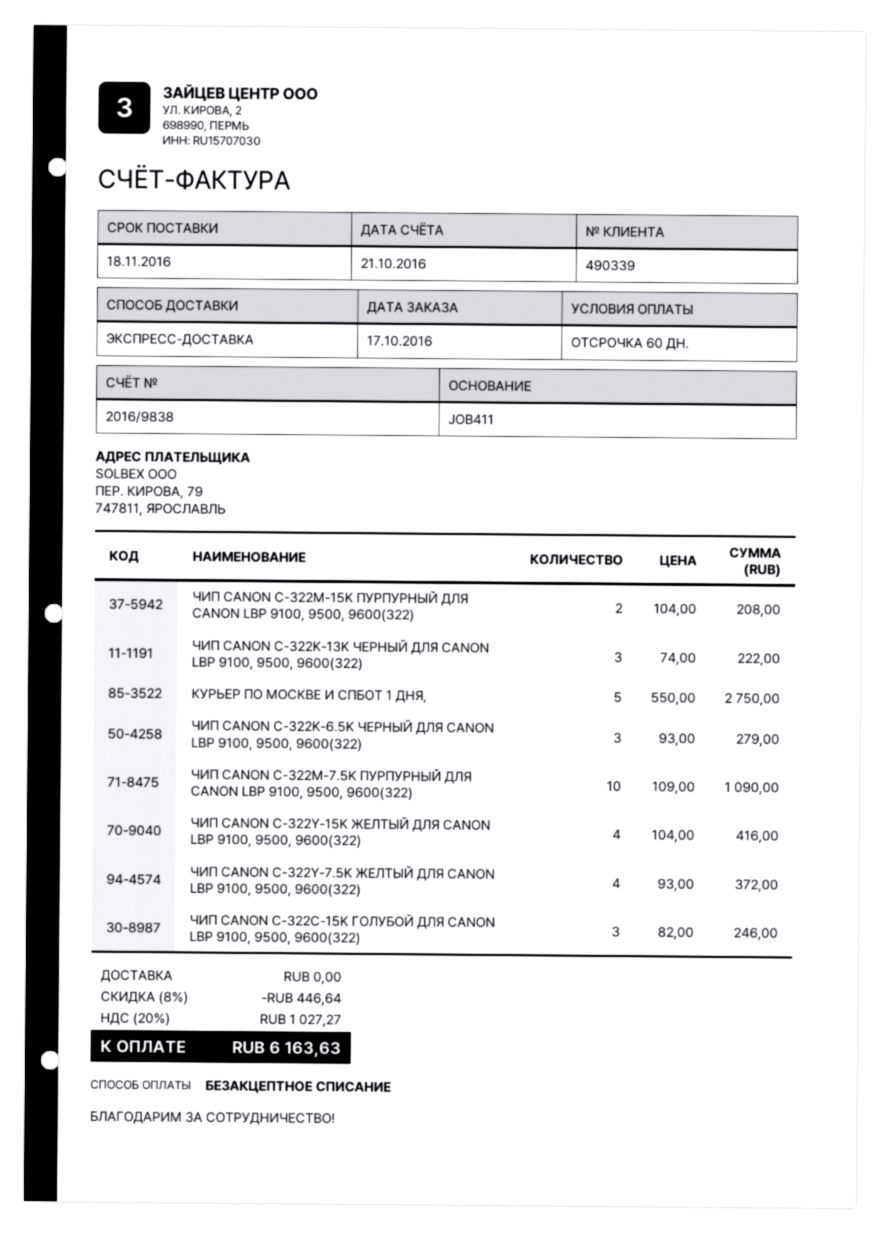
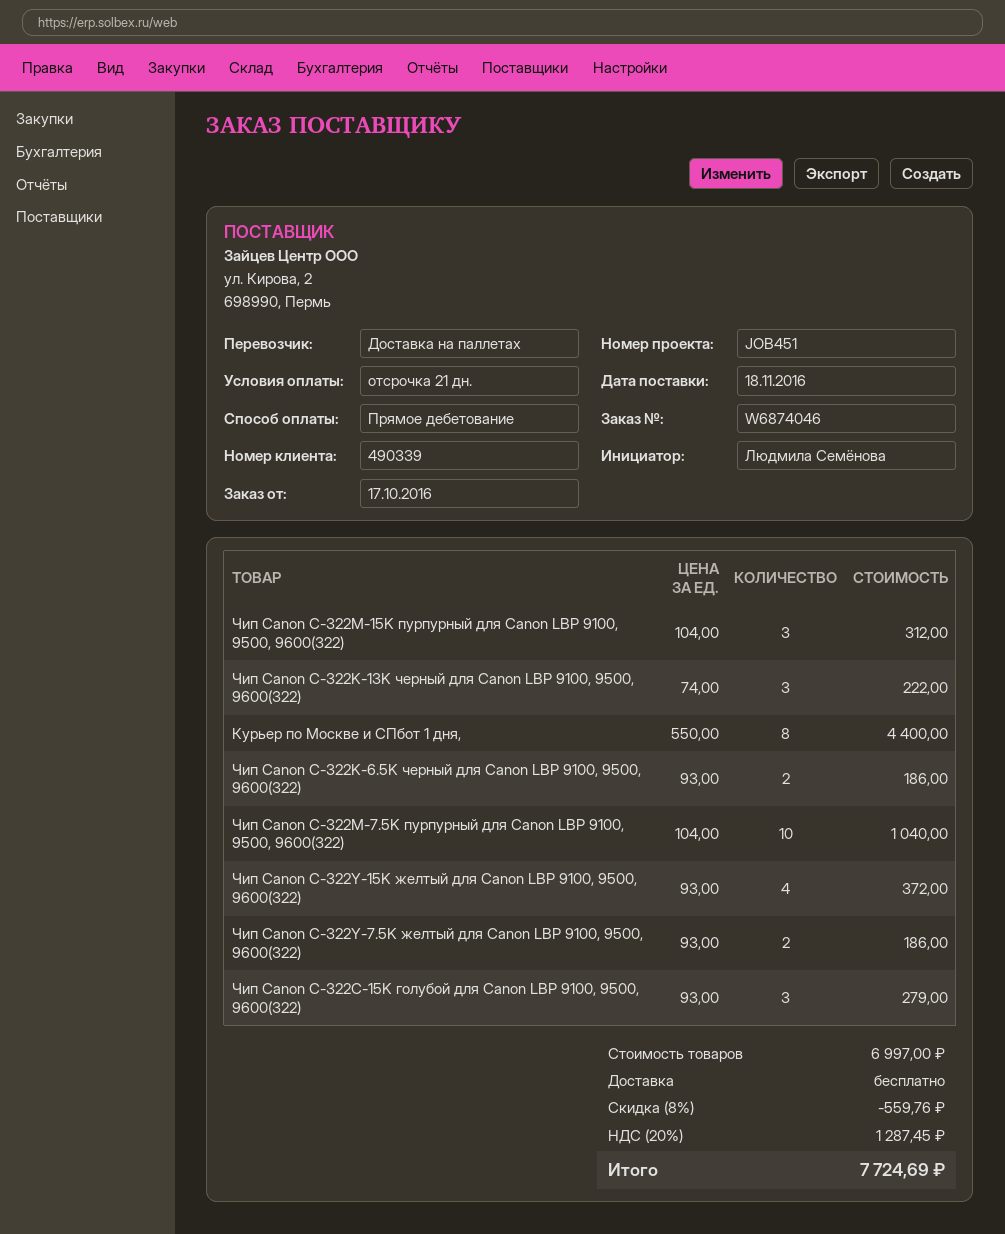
payment terms: 60 days -> 21 days
reference: JOB411 -> JOB451
shipping method: express -> pallet freight
ЧИП CANON C-322M-15K ПУРПУРНЫЙ ДЛЯ CANON LBP 9100, 9500, 9600(322): 2 x 104.00 = 208.00 -> 3 x 104.00 = 312.00
КУРЬЕР ПО МОСКВЕ И СПБОТ 1 ДНЯ,: 5 x 550.00 = 2750.00 -> 8 x 550.00 = 4400.00
ЧИП CANON C-322K-6.5K ЧЕРНЫЙ ДЛЯ CANON LBP 9100, 9500, 9600(322): 3 x 93.00 = 279.00 -> 2 x 93.00 = 186.00
ЧИП CANON C-322M-7.5K ПУРПУРНЫЙ ДЛЯ CANON LBP 9100, 9500, 9600(322): 10 x 109.00 = 1090.00 -> 10 x 104.00 = 1040.00
ЧИП CANON C-322Y-15K ЖЕЛТЫЙ ДЛЯ CANON LBP 9100, 9500, 9600(322): 4 x 104.00 = 416.00 -> 4 x 93.00 = 372.00
ЧИП CANON C-322Y-7.5K ЖЕЛТЫЙ ДЛЯ CANON LBP 9100, 9500, 9600(322): 4 x 93.00 = 372.00 -> 2 x 93.00 = 186.00
ЧИП CANON C-322C-15K ГОЛУБОЙ ДЛЯ CANON LBP 9100, 9500, 9600(322): 3 x 82.00 = 246.00 -> 3 x 93.00 = 279.00
discount: 8% = 446.64 -> 8% = 559.76
tax: 20% = 1027.27 -> 20% = 1287.45
total: 6163.63 -> 7724.69

